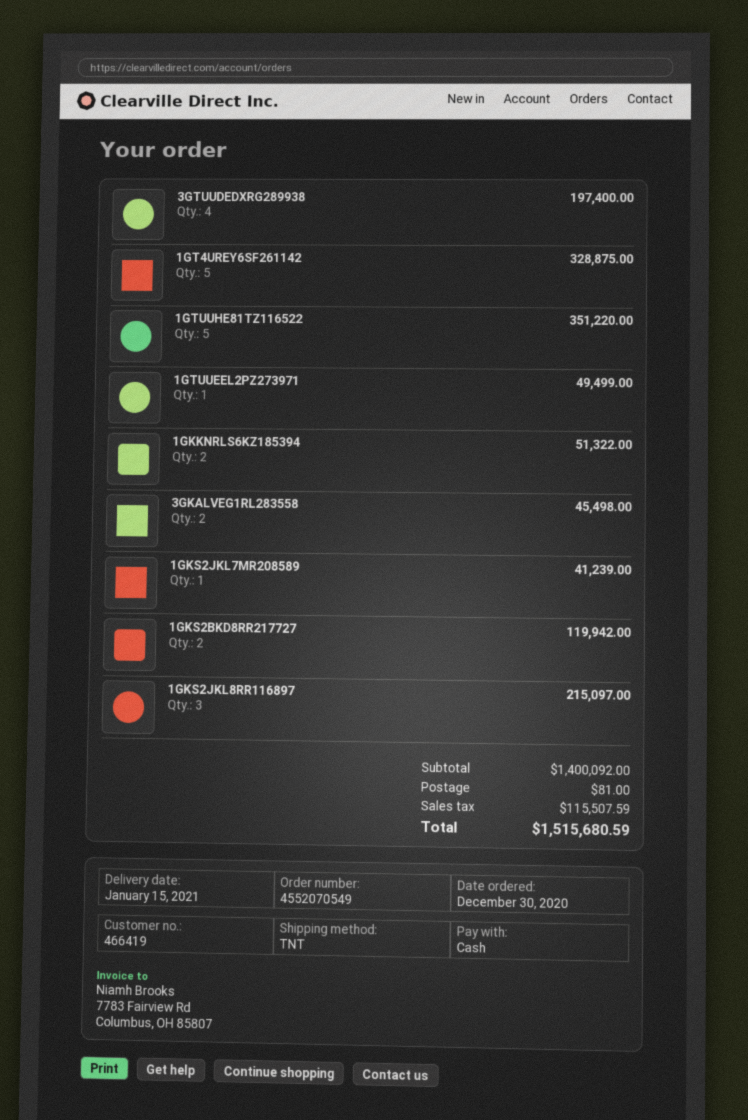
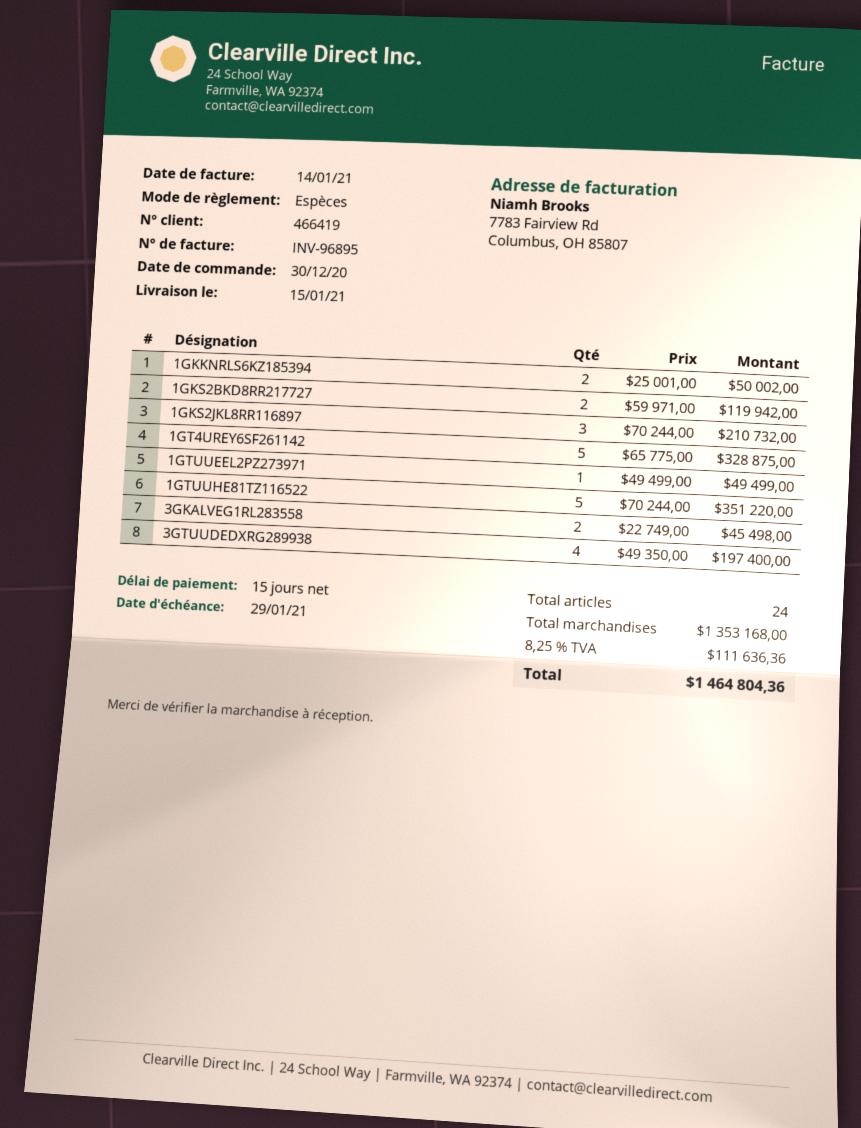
1GKKNRLS6KZ185394: 2 for 51322.00 -> 2 for 50002.00
1GKS2JKL7MR208589: 1 for 41239.00 -> none
1GKS2JKL8RR116897: 3 for 215097.00 -> 3 for 210732.00
subtotal: 1400092.00 -> 1353168.00
shipping: 81.00 -> none
tax: 115507.59 -> 111636.36
total: 1515680.59 -> 1464804.36

